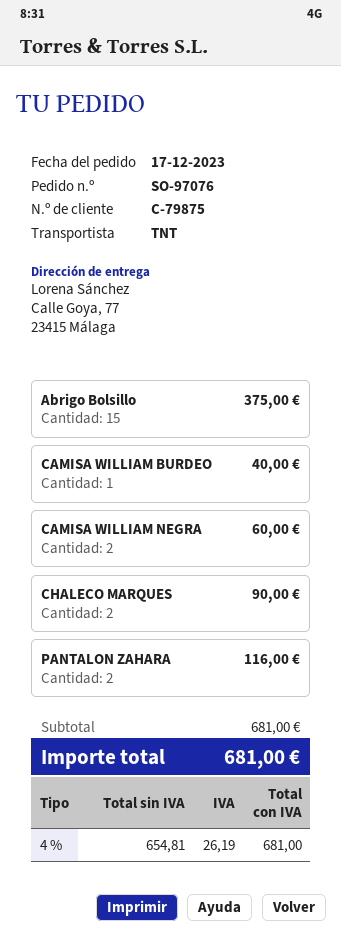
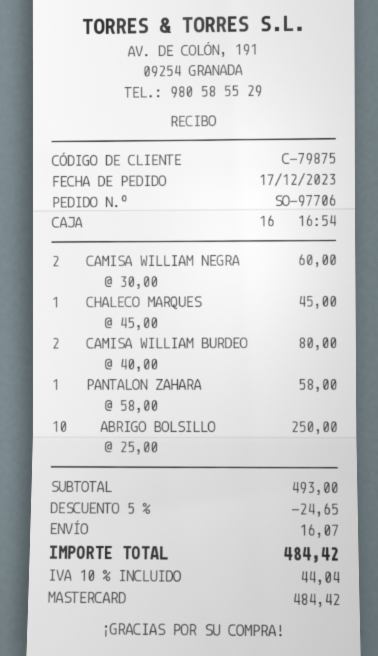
order number: SO-97076 -> SO-97706
Abrigo Bolsillo: 15 for 375.00 -> 10 for 250.00
CAMISA WILLIAM BURDEO: 1 for 40.00 -> 2 for 80.00
CHALECO MARQUES: 2 for 90.00 -> 1 for 45.00
PANTALON ZAHARA: 2 for 116.00 -> 1 for 58.00
subtotal: 681.00 -> 493.00
discount: none -> 5% = 24.65
shipping: none -> 16.07
tax: 4% = 26.19 -> 10% = 44.04
total: 681.00 -> 484.42

